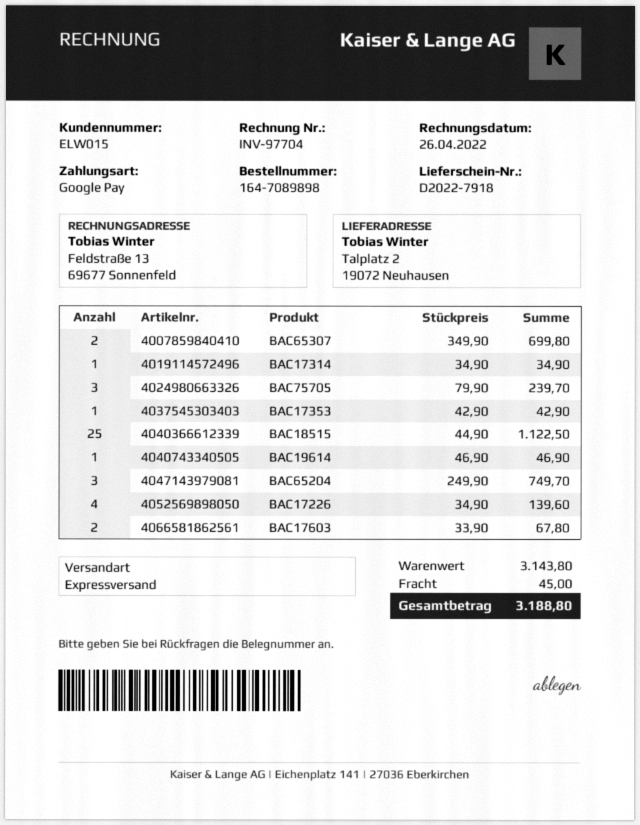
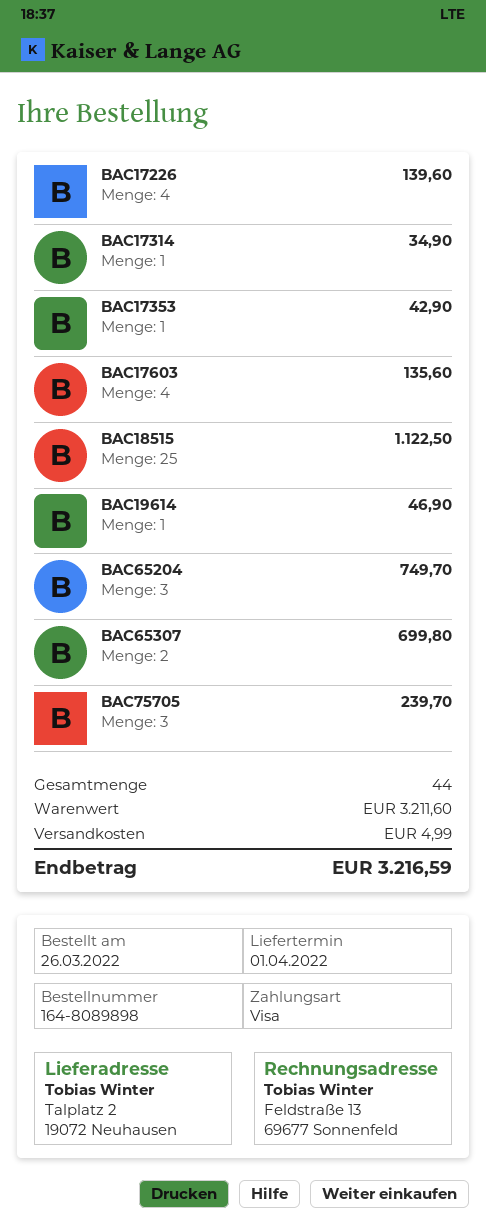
order number: 164-7089898 -> 164-8089898
payment method: Google Pay -> Visa
BAC17603: 2 for 67.80 -> 4 for 135.60
subtotal: 3143.80 -> 3211.60
shipping: 45.00 -> 4.99
total: 3188.80 -> 3216.59

